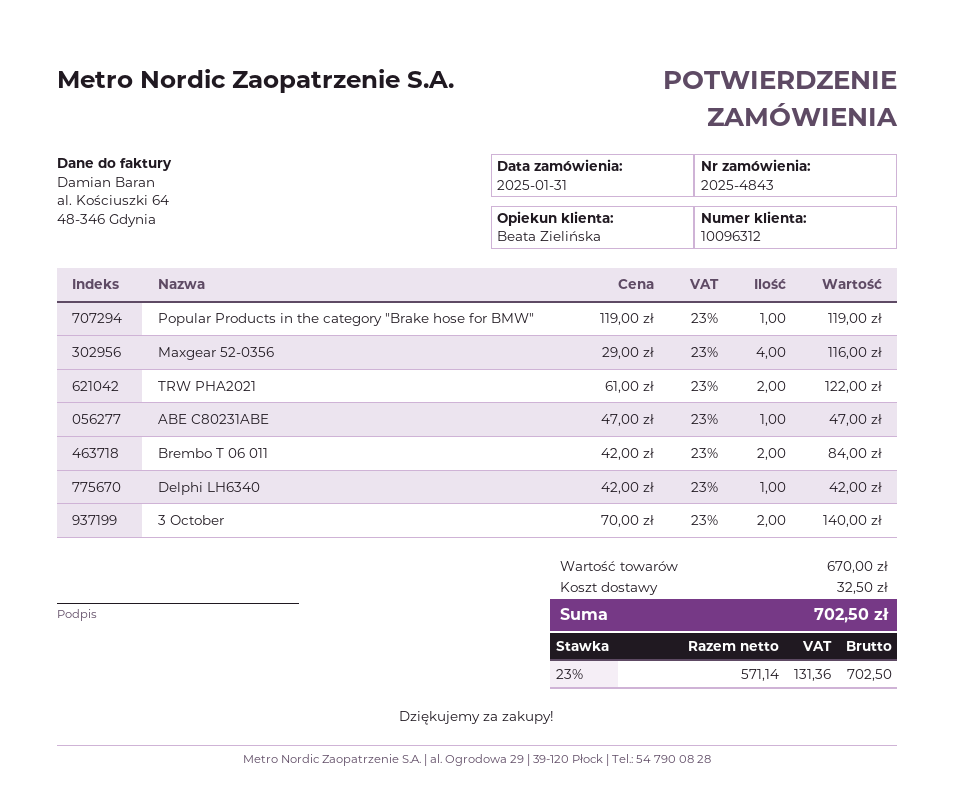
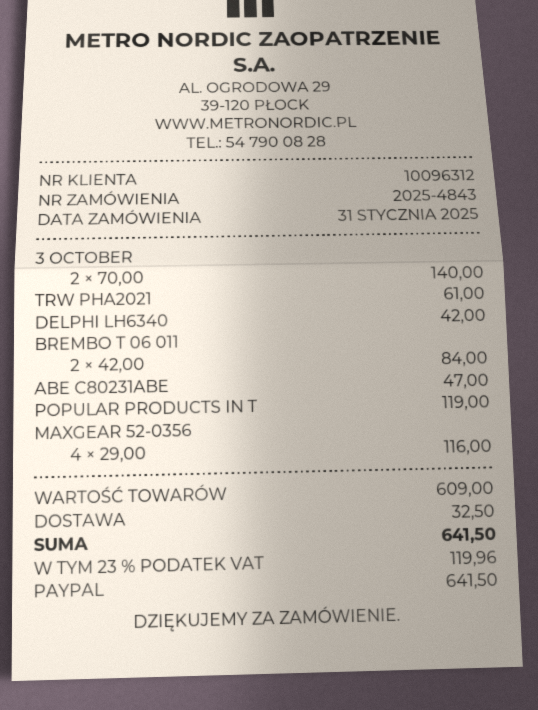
TRW PHA2021: 2 x 61.00 = 122.00 -> 1 x 61.00 = 61.00
subtotal: 670.00 -> 609.00
tax: 23% = 131.36 -> 23% = 119.96
total: 702.50 -> 641.50

